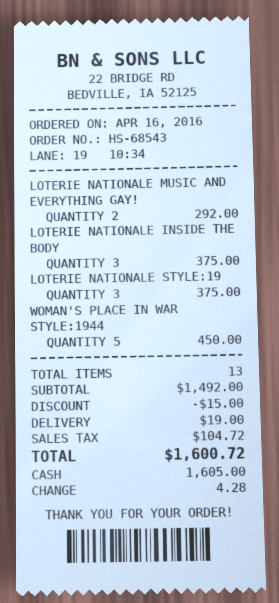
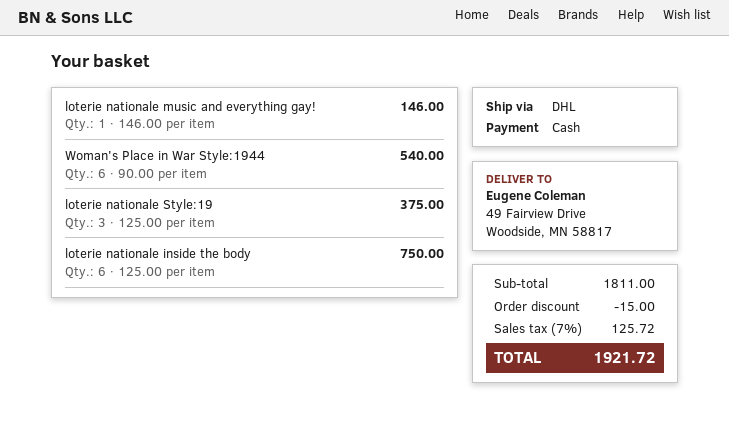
LOTERIE NATIONALE MUSIC AND EVERYTHING GAY!: 2 for 292.00 -> 1 for 146.00
LOTERIE NATIONALE INSIDE THE BODY: 3 for 375.00 -> 6 for 750.00
WOMAN'S PLACE IN WAR STYLE:1944: 5 for 450.00 -> 6 for 540.00
subtotal: 1492.00 -> 1811.00
shipping: 19.00 -> none
tax: 104.72 -> 125.72
total: 1600.72 -> 1921.72

